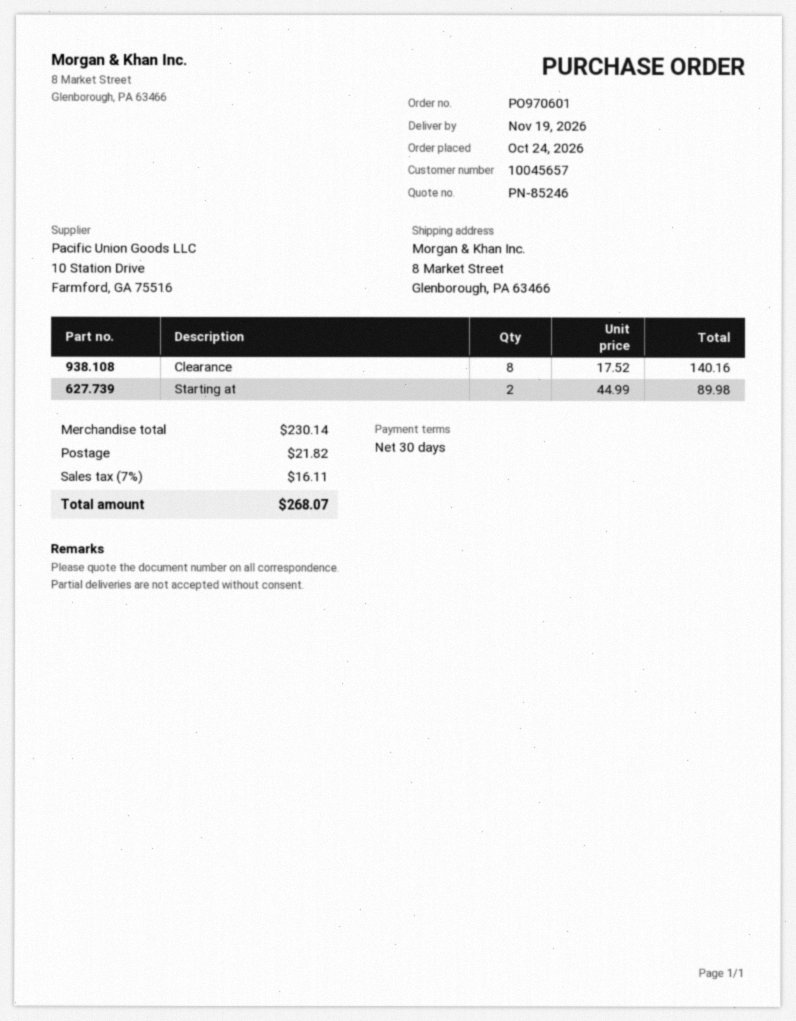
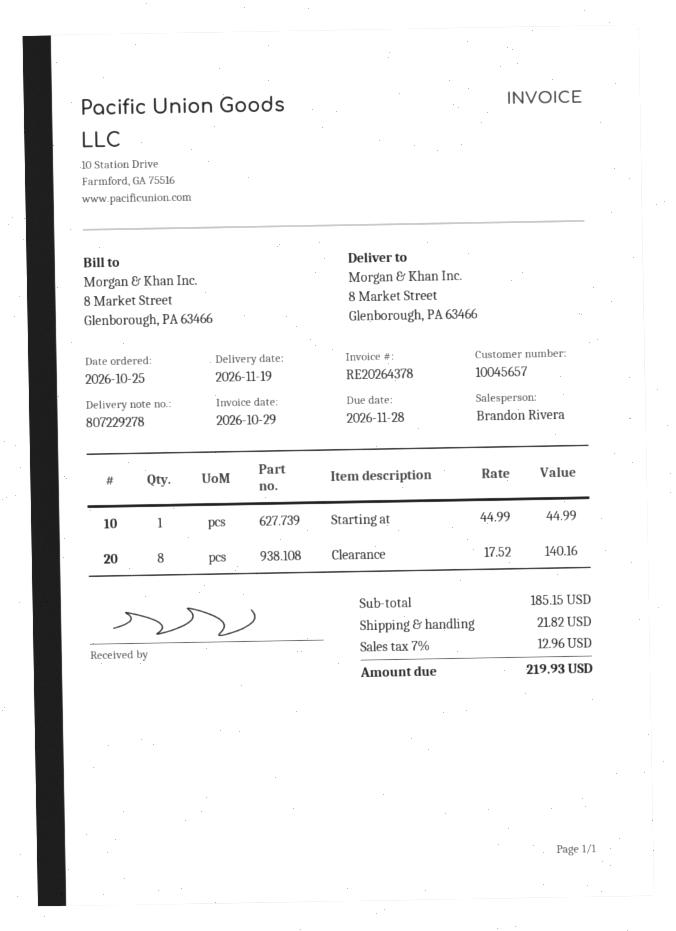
order date: 2026-10-24 -> 2026-10-25
Starting at: 2 x 44.99 = 89.98 -> 1 x 44.99 = 44.99
subtotal: 230.14 -> 185.15
tax: 7% = 16.11 -> 7% = 12.96
total: 268.07 -> 219.93

